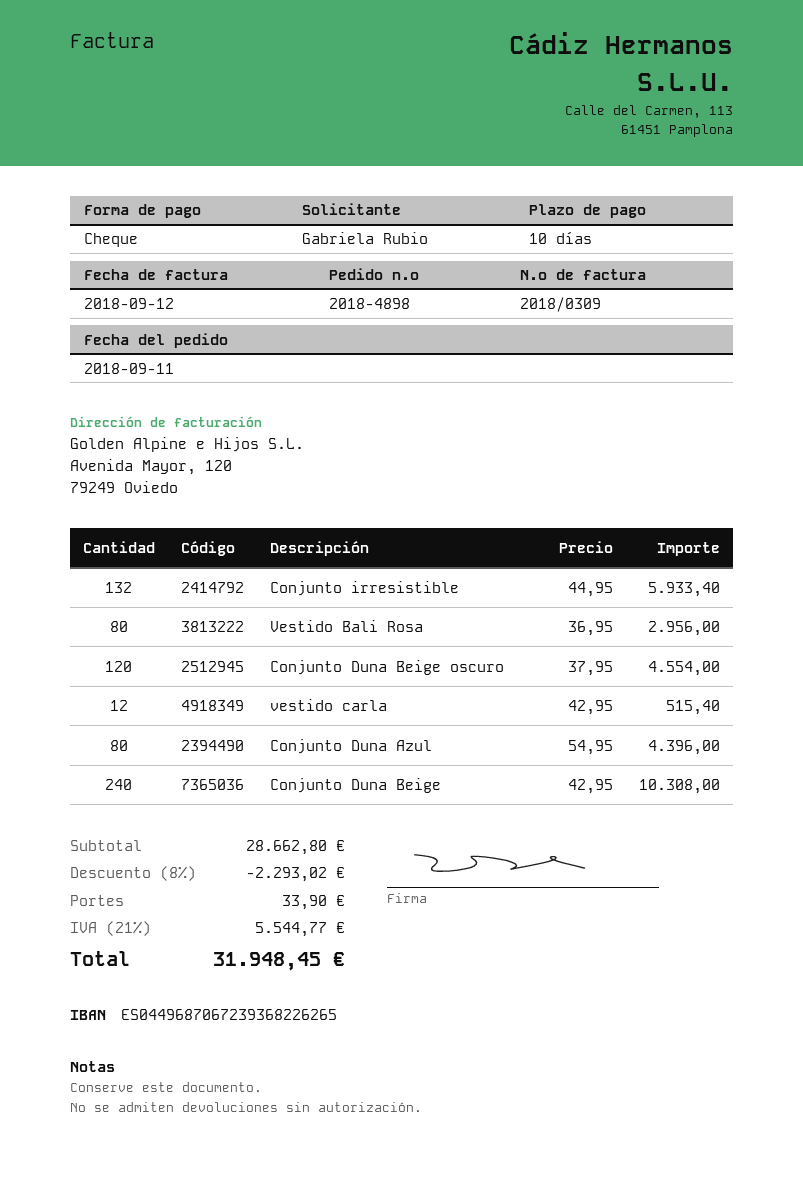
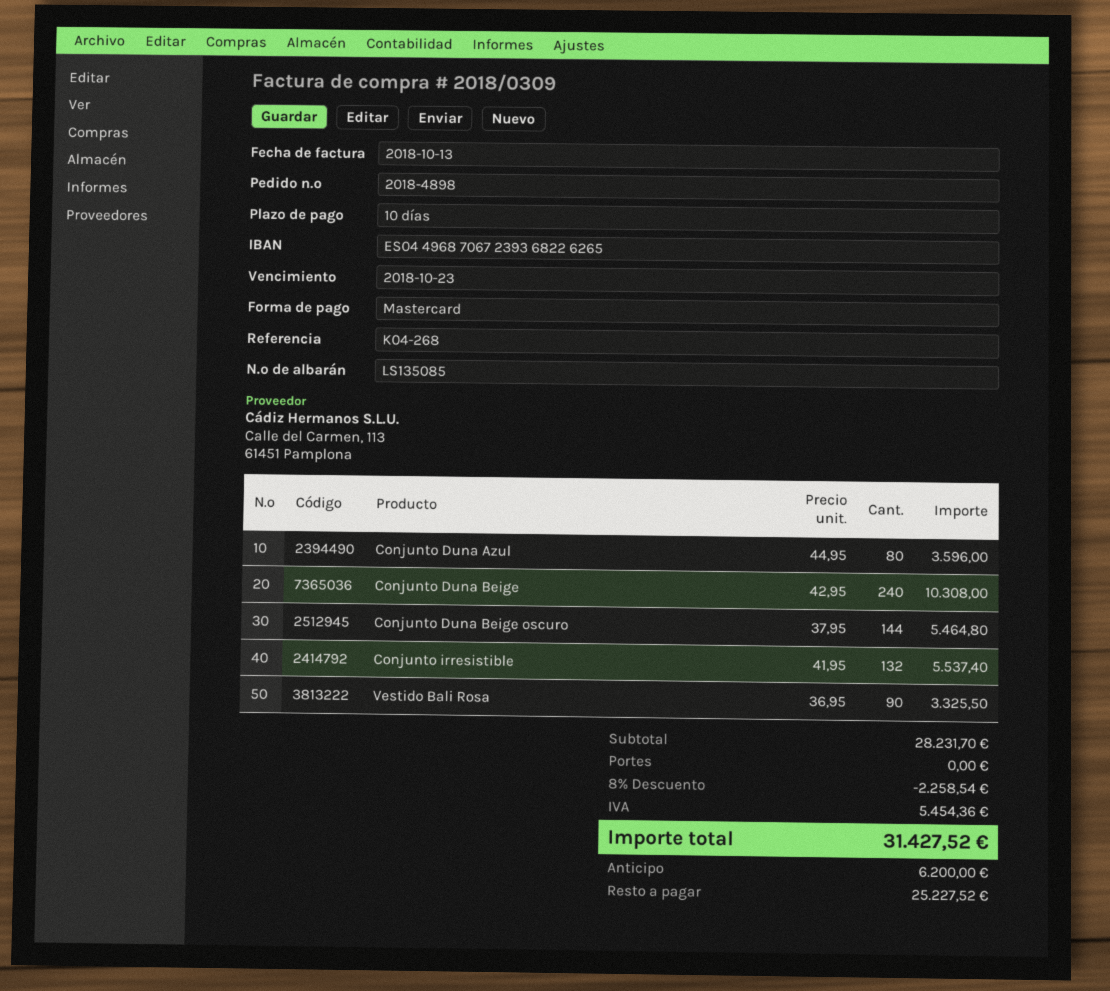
invoice date: 2018-09-12 -> 2018-10-13
payment method: cheque -> Mastercard
Conjunto irresistible: 132 x 44.95 = 5933.40 -> 132 x 41.95 = 5537.40
Vestido Bali Rosa: 80 x 36.95 = 2956.00 -> 90 x 36.95 = 3325.50
Conjunto Duna Beige oscuro: 120 x 37.95 = 4554.00 -> 144 x 37.95 = 5464.80
vestido carla: 12 x 42.95 = 515.40 -> none
Conjunto Duna Azul: 80 x 54.95 = 4396.00 -> 80 x 44.95 = 3596.00
subtotal: 28662.80 -> 28231.70
discount: 8% = 2293.02 -> 8% = 2258.54
shipping: 33.90 -> 0.00
tax: 5544.77 -> 5454.36
total: 31948.45 -> 31427.52

